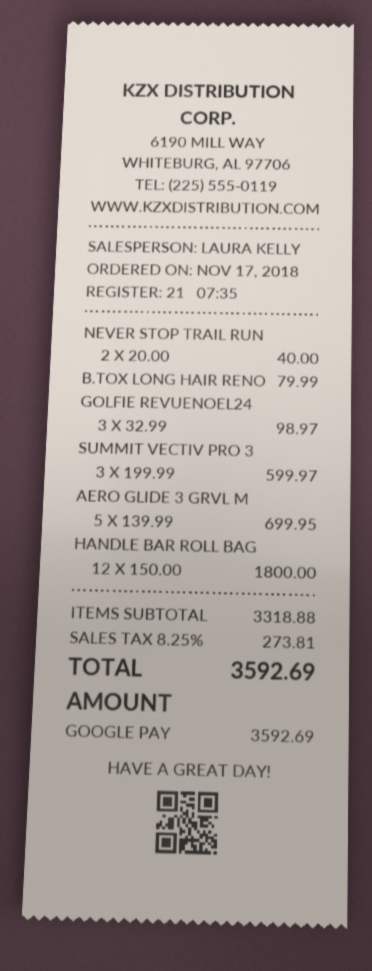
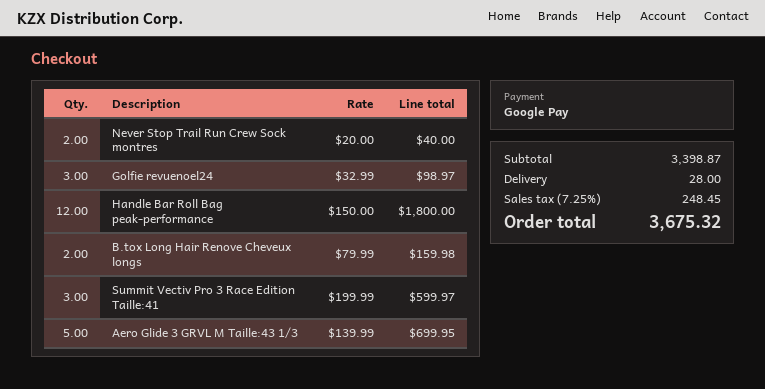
B.TOX LONG HAIR RENO: 1 x 79.99 = 79.99 -> 2 x 79.99 = 159.98
subtotal: 3318.88 -> 3398.87
shipping: none -> 28.00
tax: 8.25% = 273.81 -> 7.25% = 248.45
total: 3592.69 -> 3675.32

